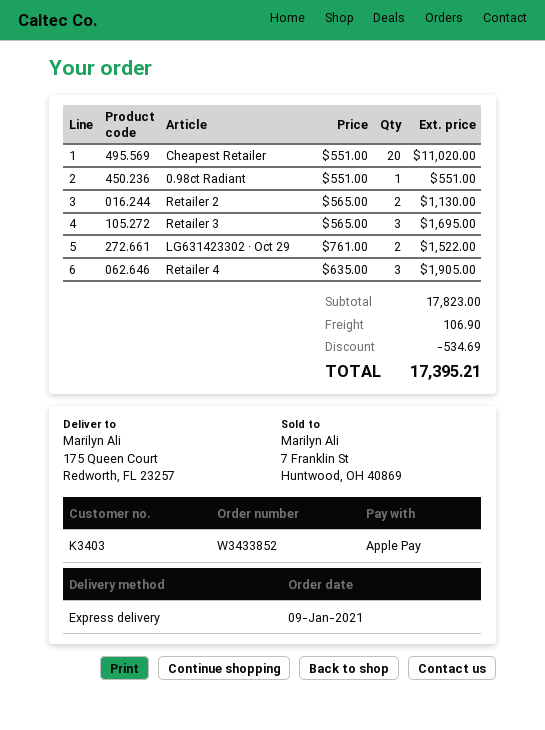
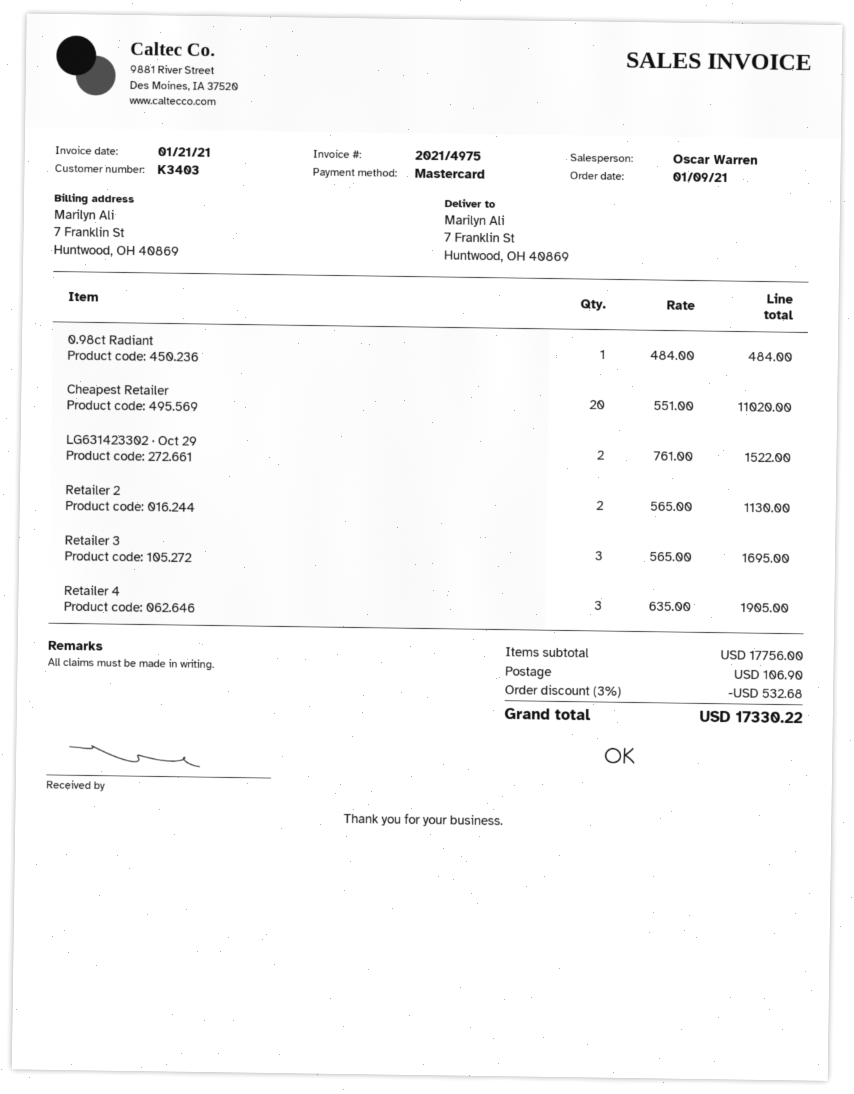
payment method: Apple Pay -> Mastercard
ship to: 175 Queen Court, Redworth, FL 23257 -> 7 Franklin St, Huntwood, OH 40869
0.98ct Radiant: 1 x 551.00 = 551.00 -> 1 x 484.00 = 484.00
subtotal: 17823.00 -> 17756.00
discount: 534.69 -> 532.68
total: 17395.21 -> 17330.22

